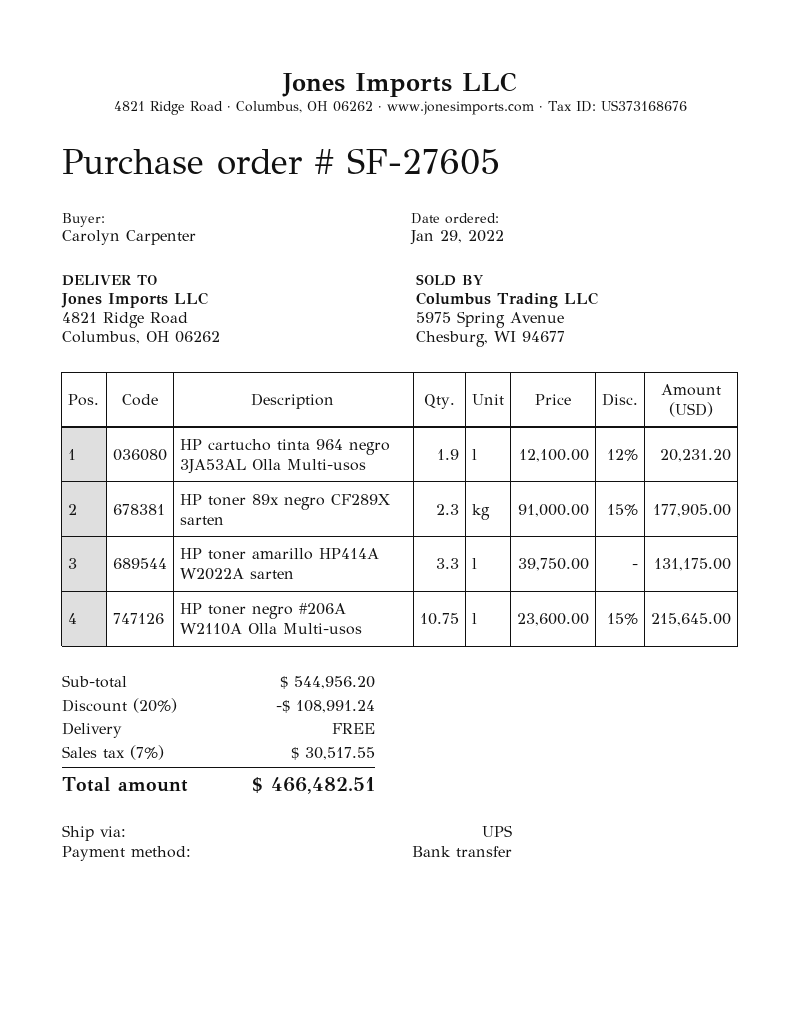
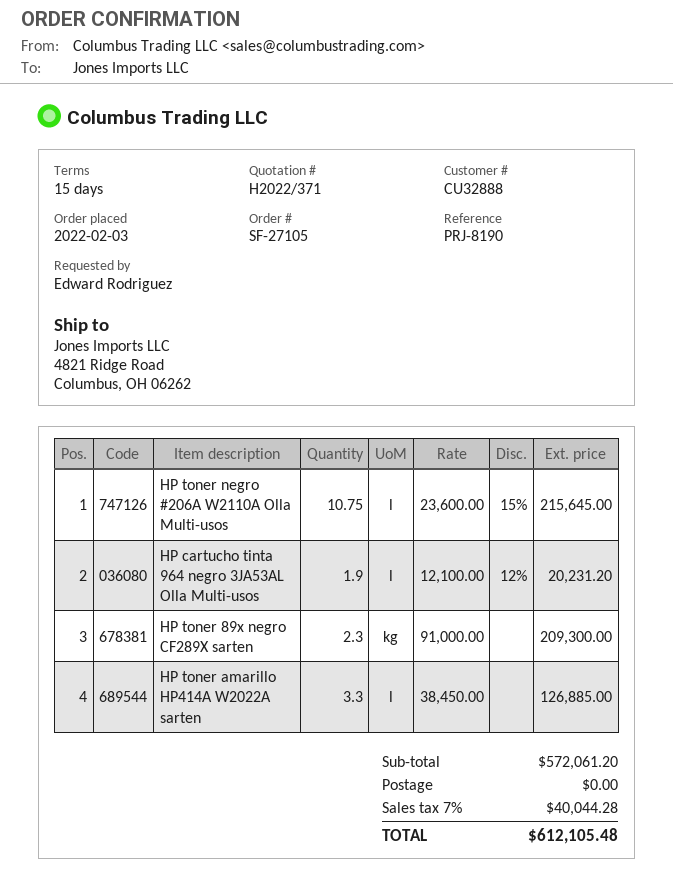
order number: SF-27605 -> SF-27105
order date: 2022-01-29 -> 2022-02-03
ordered by: Carolyn Carpenter -> Edward Rodriguez
HP toner 89x negro CF289X sarten: 2.3 x 91000.00 - 15% = 177905.00 -> 2.3 x 91000.00 = 209300.00
HP toner amarillo HP414A W2022A sarten: 3.3 x 39750.00 = 131175.00 -> 3.3 x 38450.00 = 126885.00
subtotal: 544956.20 -> 572061.20
discount: 20% = 108991.24 -> none
tax: 7% = 30517.55 -> 7% = 40044.28
total: 466482.51 -> 612105.48

